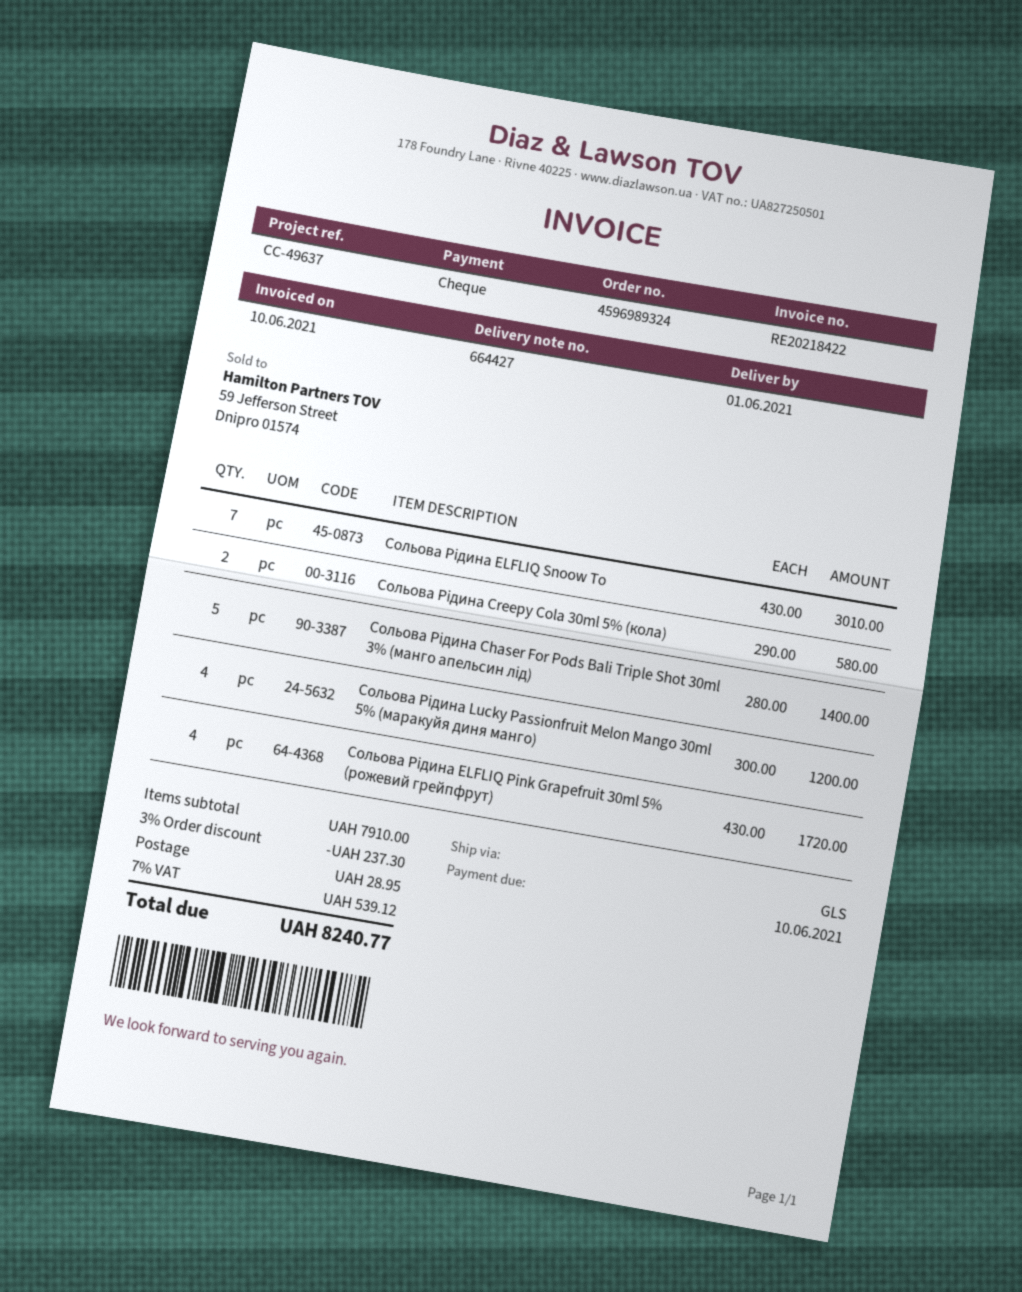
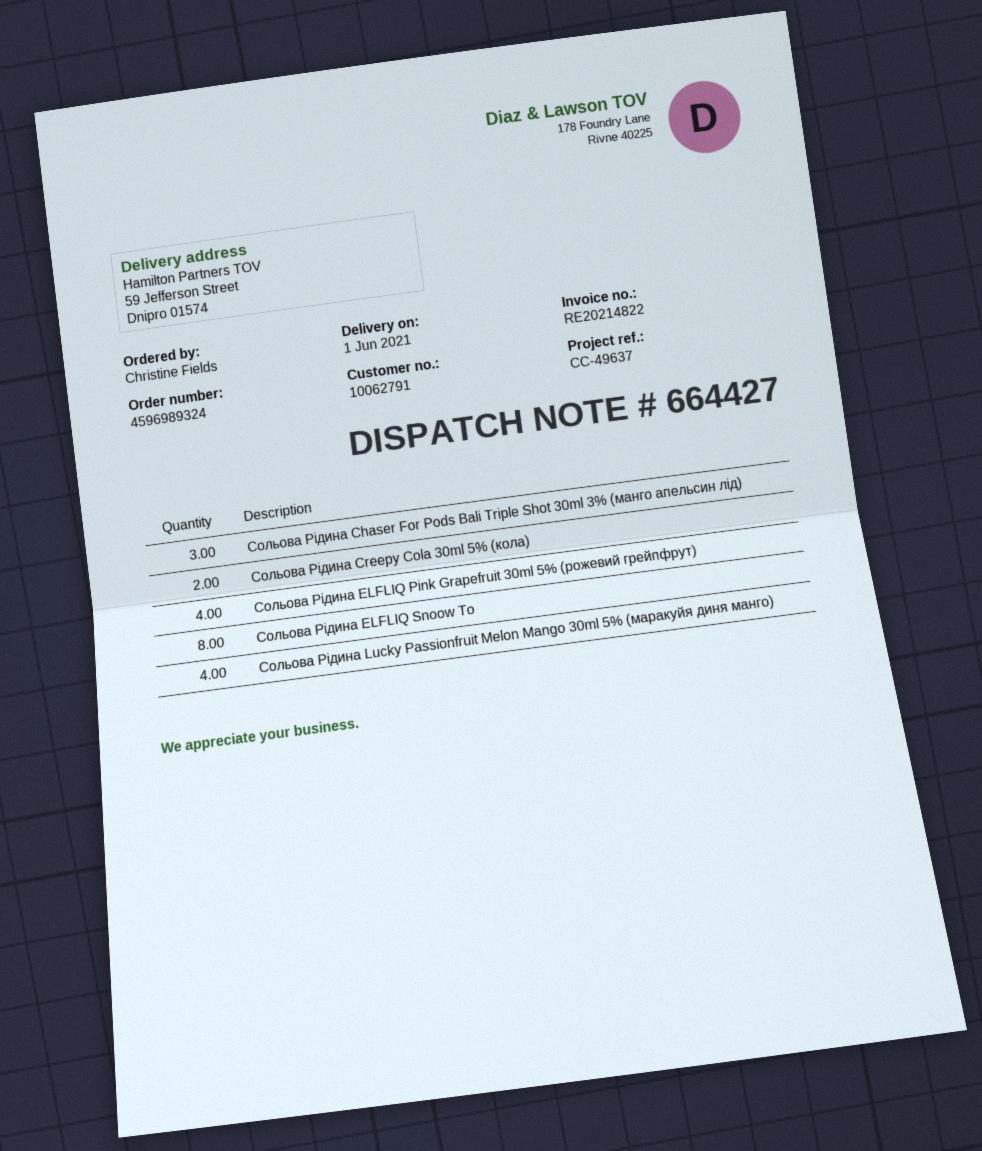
invoice number: RE20218422 -> RE20214822
Сольова Рідина ELFLIQ Snoow To: 7 -> 8
Сольова Рідина Chaser For Pods Bali Triple Shot 30ml 3% (манго апельсин лід): 5 -> 3

